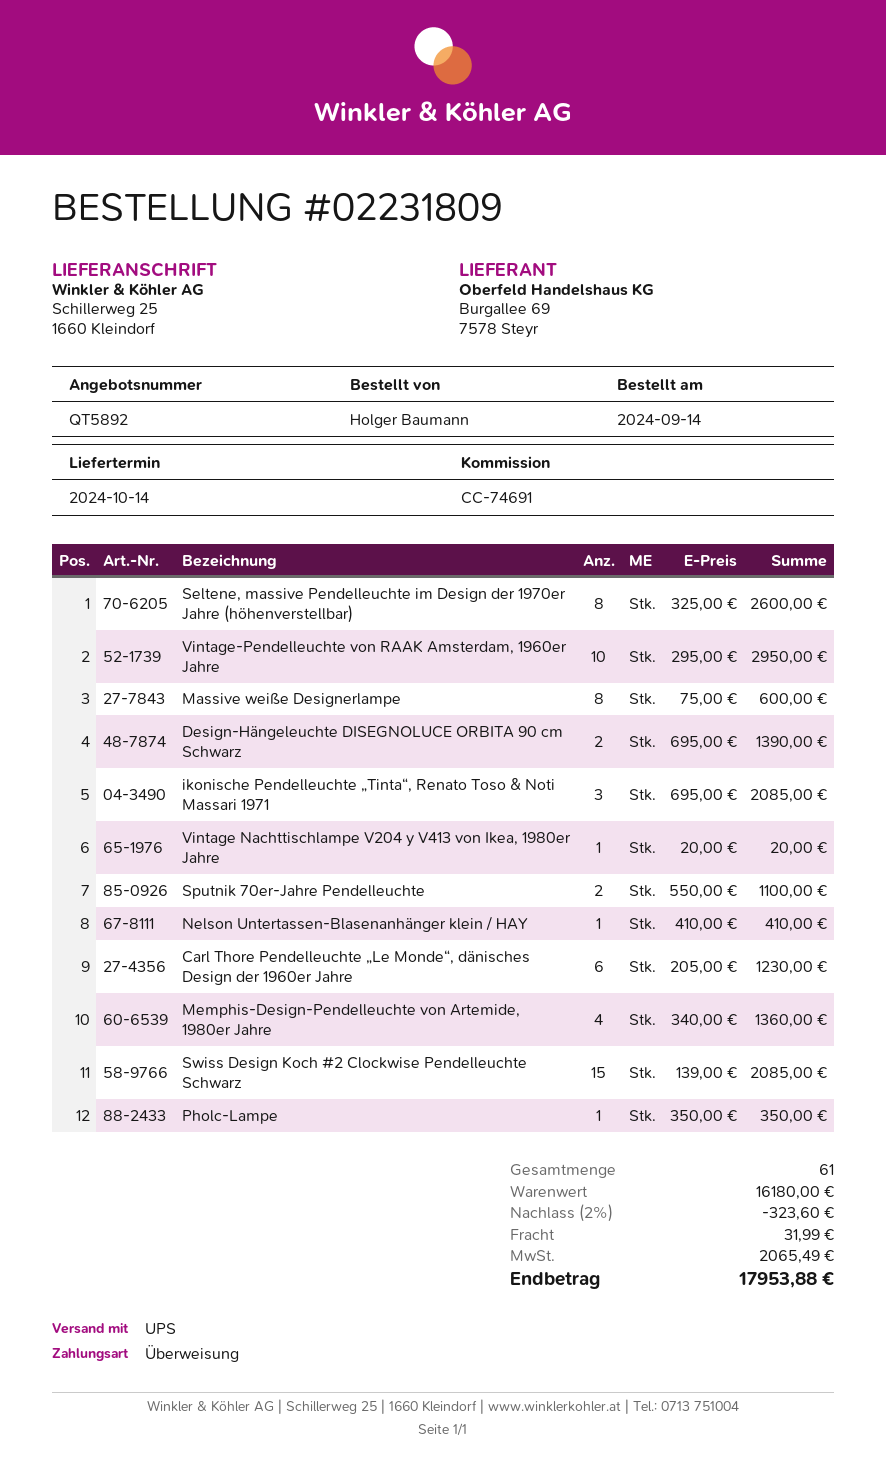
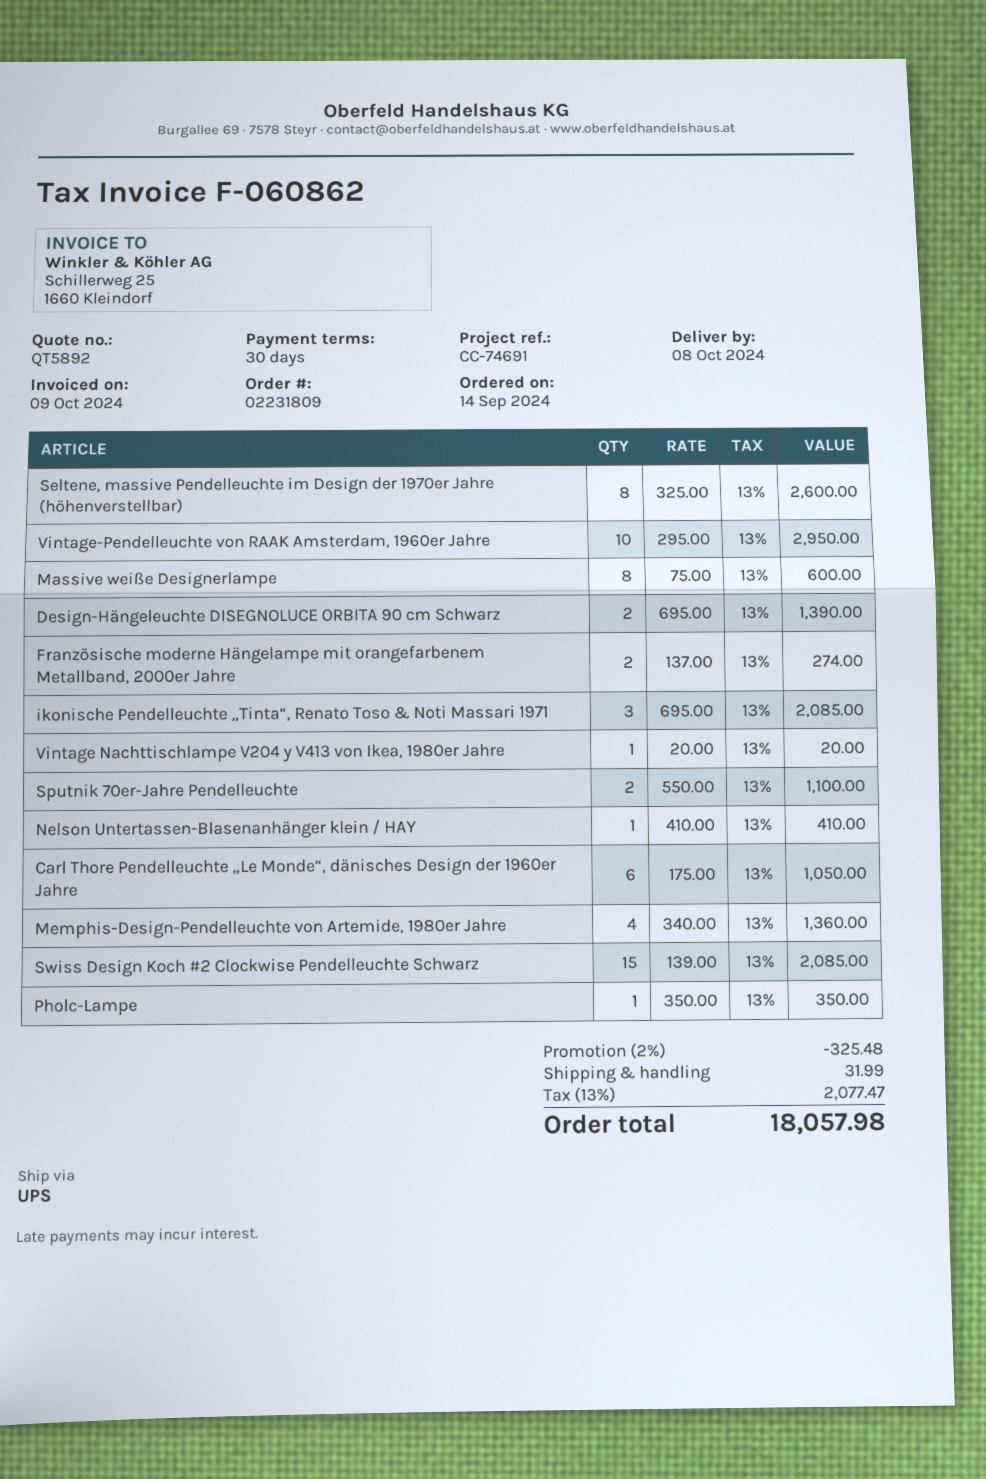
delivery date: 2024-10-14 -> 2024-10-08
Carl Thore Pendelleuchte „Le Monde“, dänisches Design der 1960er Jahre: 6 x 205.00 = 1230.00 -> 6 x 175.00 = 1050.00
Französische moderne Hängelampe mit orangefarbenem Metallband, 2000er Jahre: none -> 2 x 137.00 = 274.00
discount: 2% = 323.60 -> 2% = 325.48
tax: 2065.49 -> 2077.47
total: 17953.88 -> 18057.98

